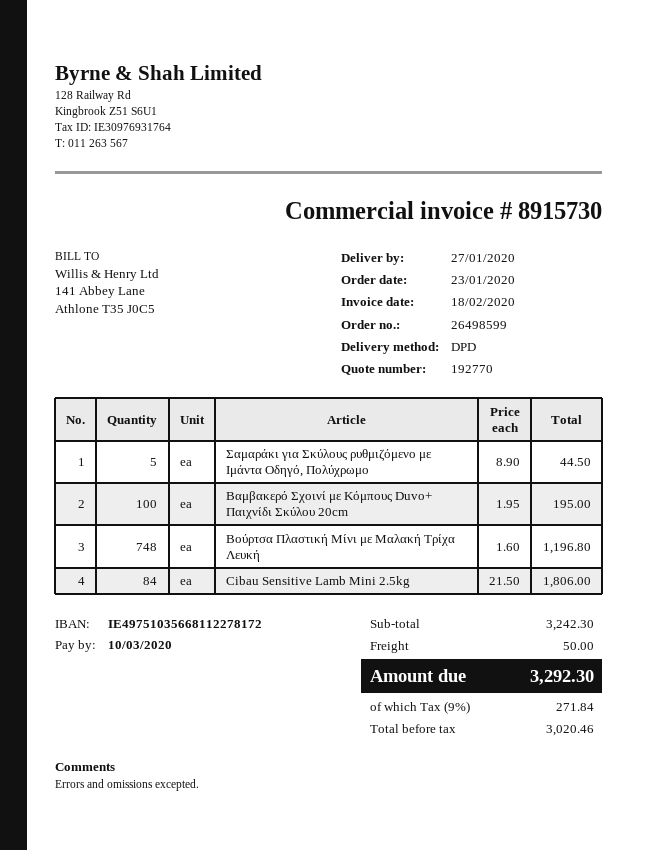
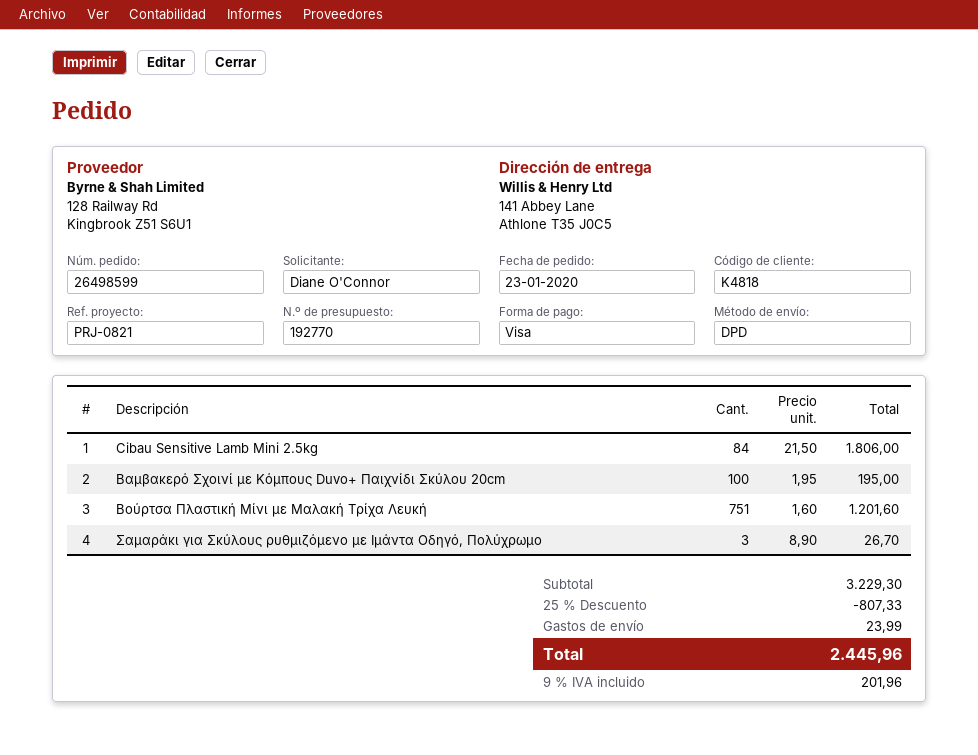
Σαμαράκι για Σκύλους ρυθμιζόμενο με Ιμάντα Οδηγό, Πολύχρωμο: 5 x 8.90 = 44.50 -> 3 x 8.90 = 26.70
Βούρτσα Πλαστική Μίνι με Μαλακή Τρίχα Λευκή: 748 x 1.60 = 1196.80 -> 751 x 1.60 = 1201.60
subtotal: 3242.30 -> 3229.30
discount: none -> 25% = 807.33
shipping: 50.00 -> 23.99
tax: 9% = 271.84 -> 9% = 201.96
total: 3292.30 -> 2445.96

